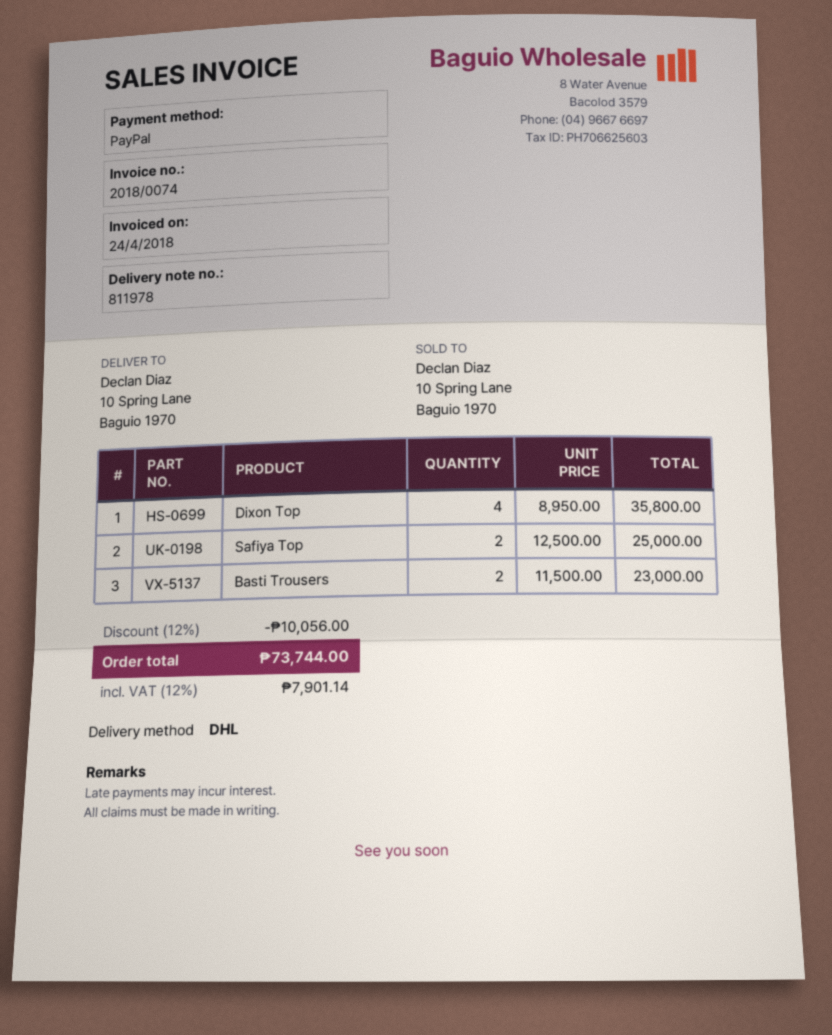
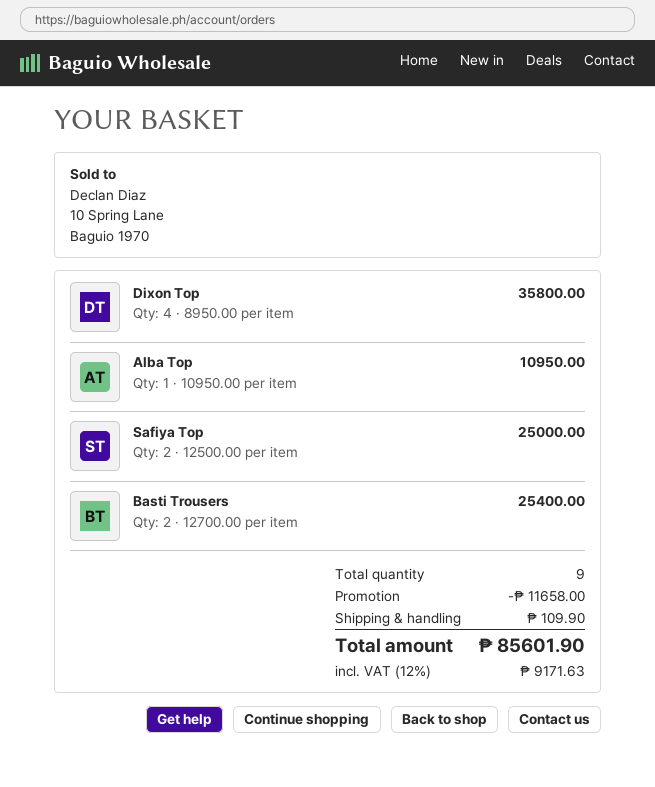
Basti Trousers: 2 x 11500.00 = 23000.00 -> 2 x 12700.00 = 25400.00
Alba Top: none -> 1 x 10950.00 = 10950.00
discount: 10056.00 -> 11658.00
shipping: none -> 109.90
tax: 12% = 7901.14 -> 12% = 9171.63
total: 73744.00 -> 85601.90

